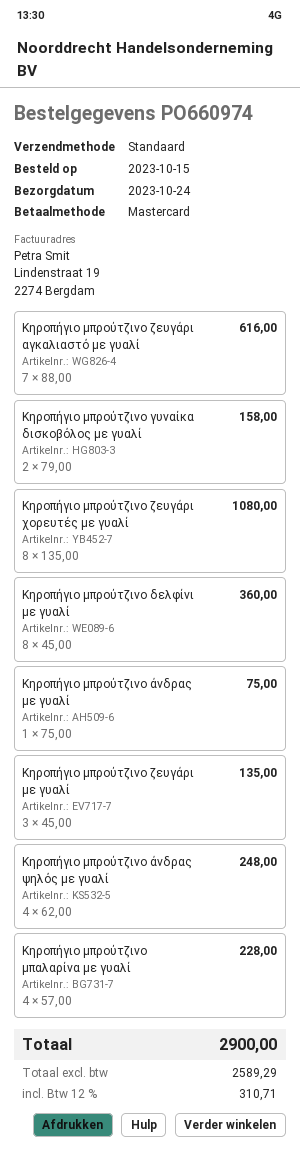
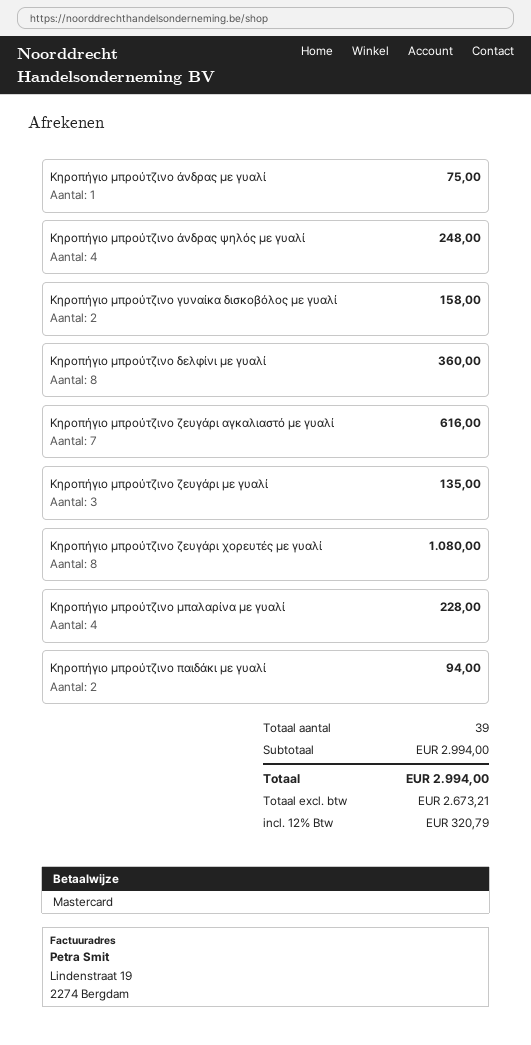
Κηροπήγιο μπρούτζινο παιδάκι με γυαλί: none -> 2 for 94.00
net: 2589.29 -> 2673.21
tax: 12% = 310.71 -> 12% = 320.79
total: 2900.00 -> 2994.00

